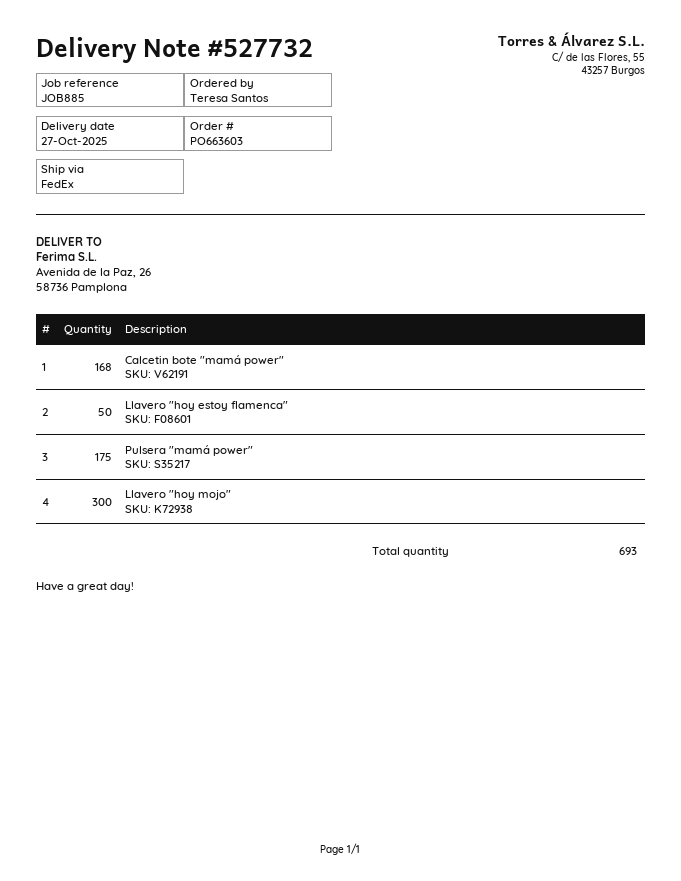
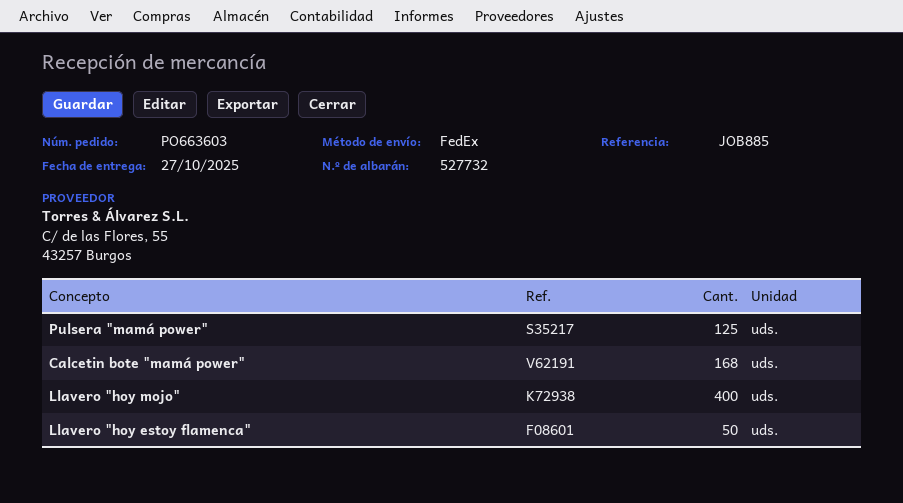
Pulsera "mamá power": 175 -> 125
Llavero "hoy mojo": 300 -> 400

